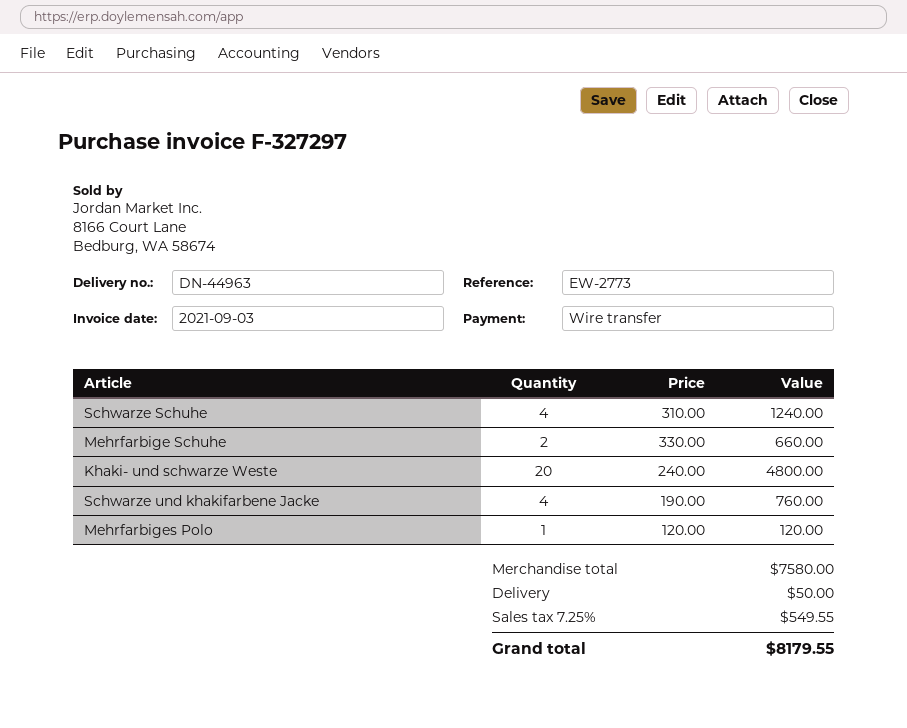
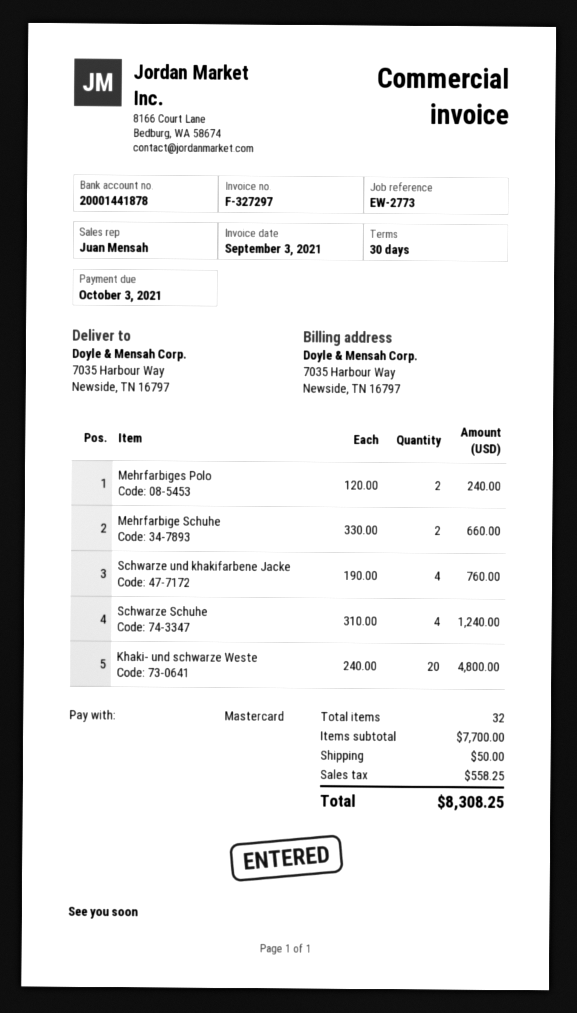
payment method: bank transfer -> Mastercard
Mehrfarbiges Polo: 1 x 120.00 = 120.00 -> 2 x 120.00 = 240.00
subtotal: 7580.00 -> 7700.00
tax: 549.55 -> 558.25
total: 8179.55 -> 8308.25

